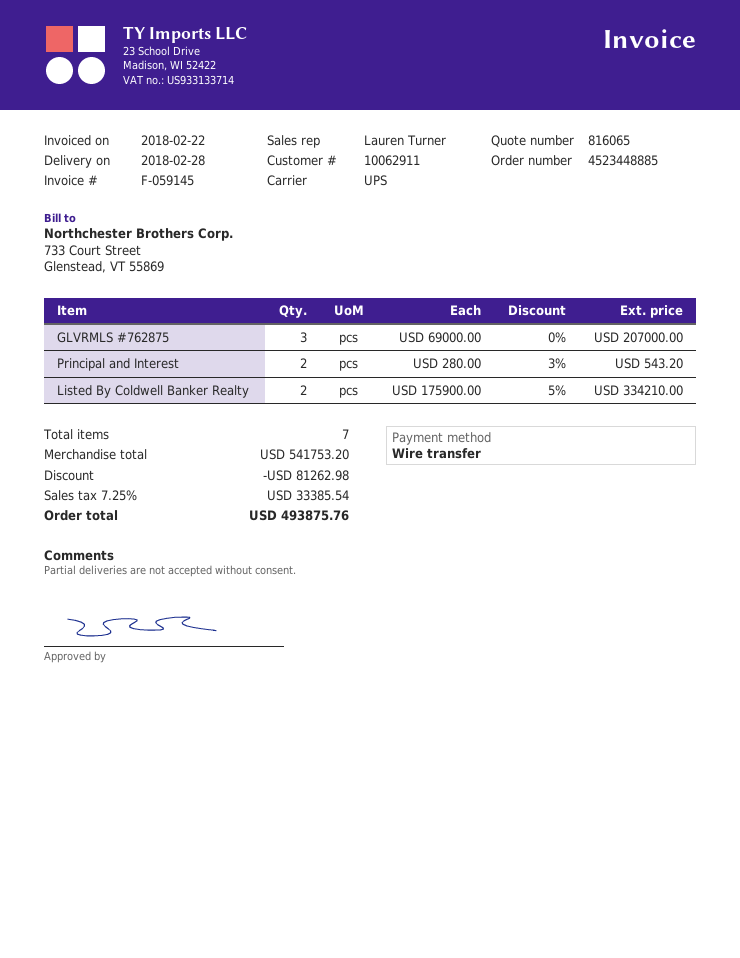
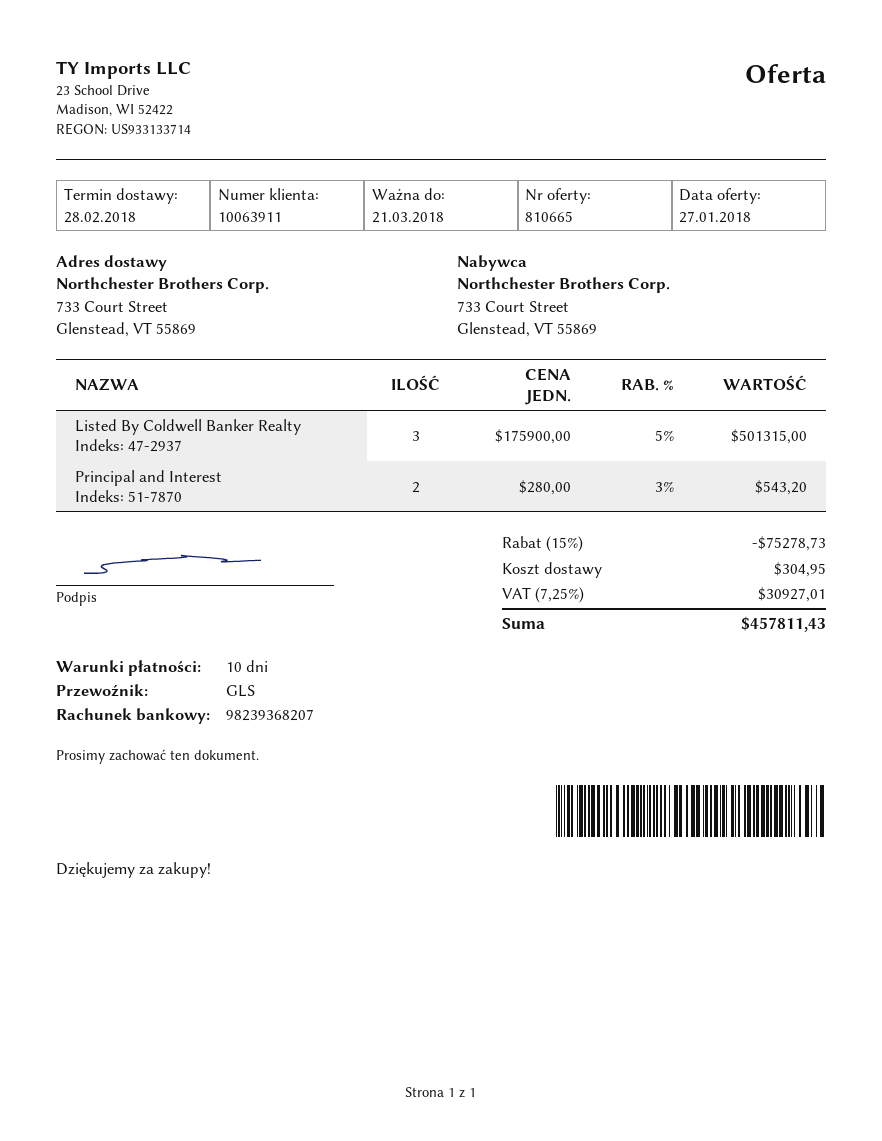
quote number: 816065 -> 810665
customer number: 10062911 -> 10063911
shipping method: UPS -> GLS
GLVRMLS #762875: 3 x 69000.00 = 207000.00 -> none
Listed By Coldwell Banker Realty: 2 x 175900.00 - 5% = 334210.00 -> 3 x 175900.00 - 5% = 501315.00
discount: 81262.98 -> 75278.73
shipping: none -> 304.95
tax: 7.25% = 33385.54 -> 7.25% = 30927.01
total: 493875.76 -> 457811.43

